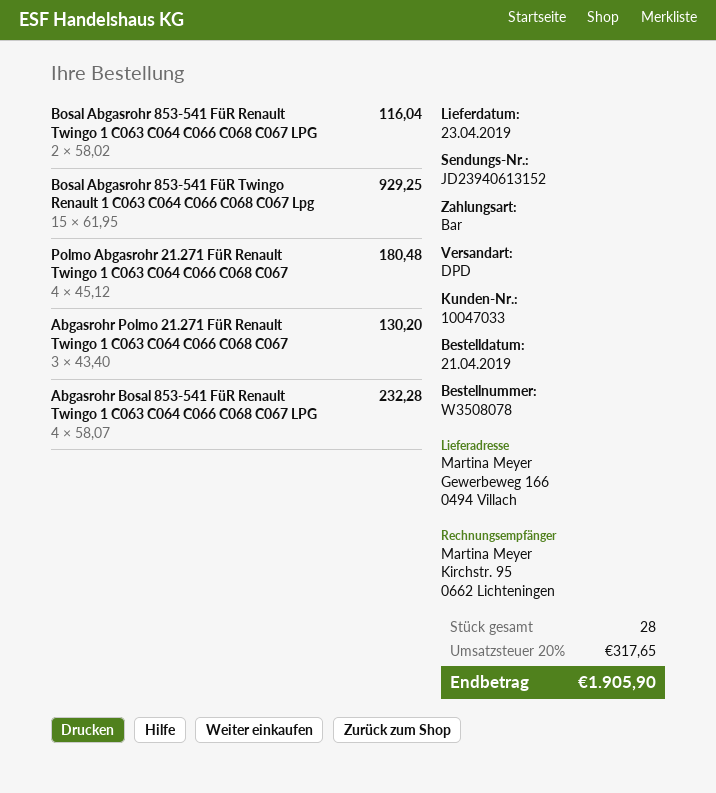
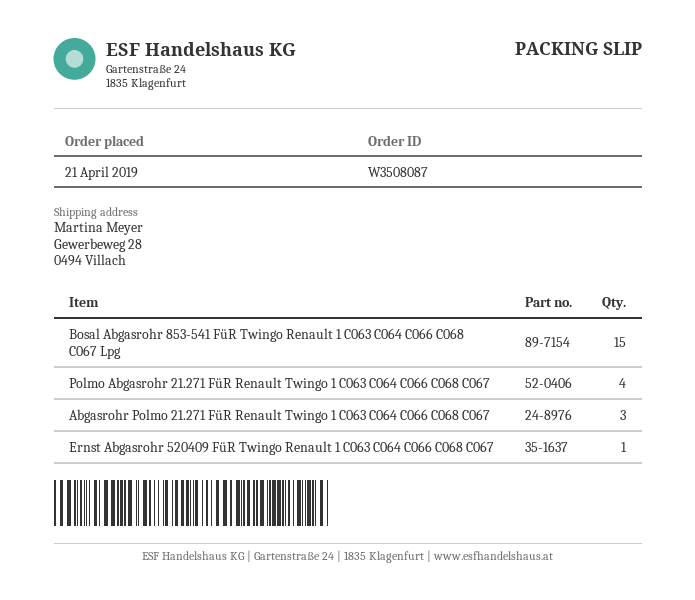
order number: W3508078 -> W3508087
ship to: Gewerbeweg 166, 0494 Villach -> Gewerbeweg 28, 0494 Villach
Bosal Abgasrohr 853-541 FüR Renault Twingo 1 C063 C064 C066 C068 C067 LPG: 2 -> none
Abgasrohr Bosal 853-541 FüR Renault Twingo 1 C063 C064 C066 C068 C067 LPG: 4 -> none
Ernst Abgasrohr 520409 FüR Twingo Renault 1 C063 C064 C066 C068 C067: none -> 1

